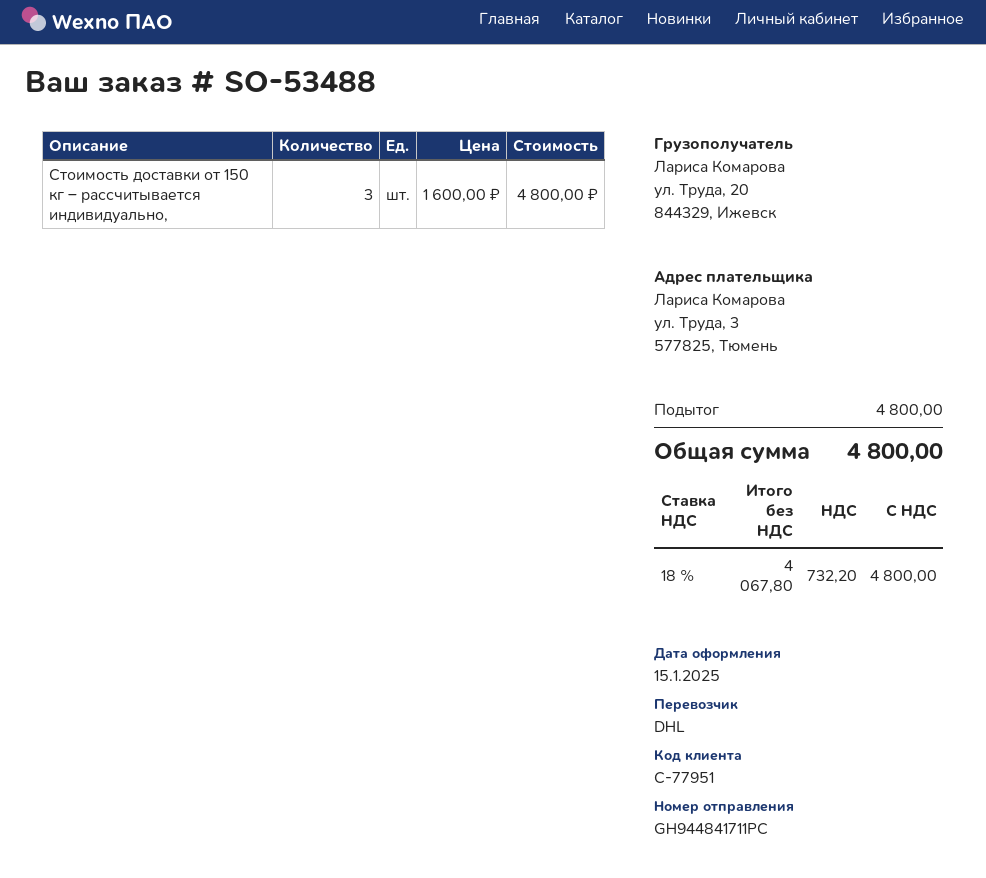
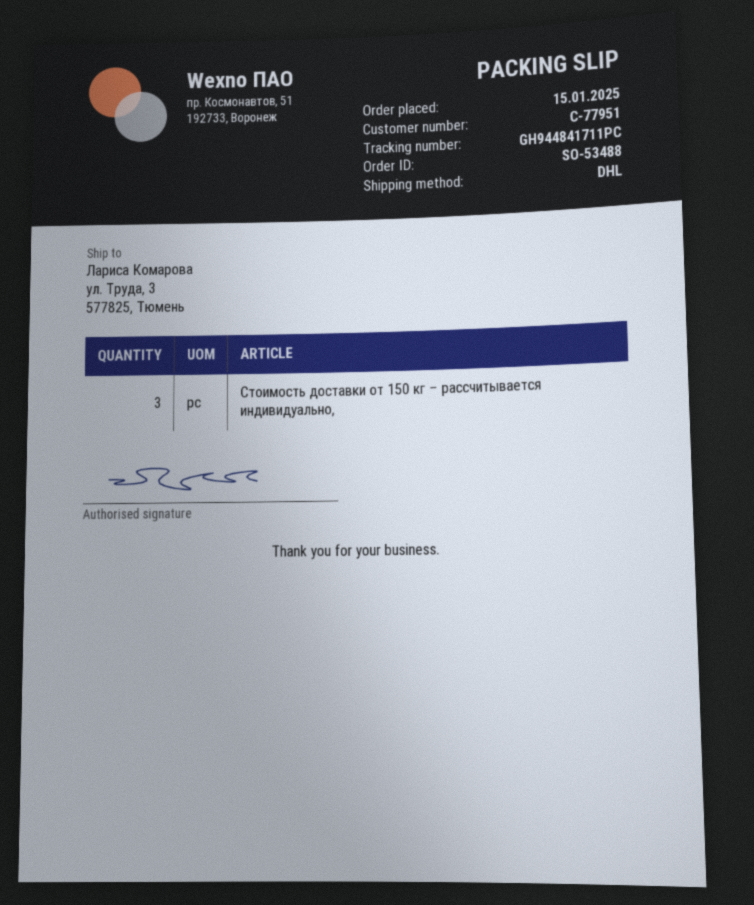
ship to: ул. Труда, 20, 844329, Ижевск -> ул. Труда, 3, 577825, Тюмень

